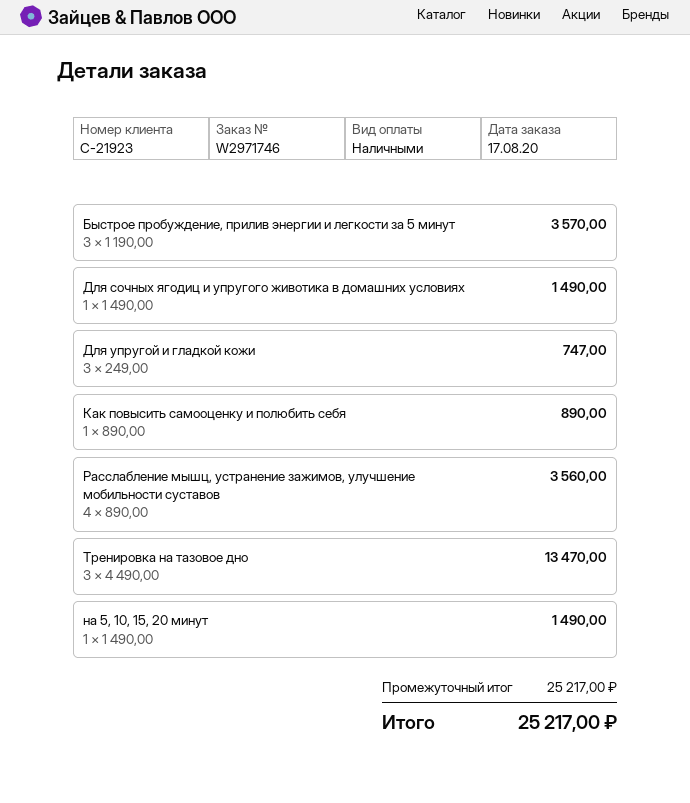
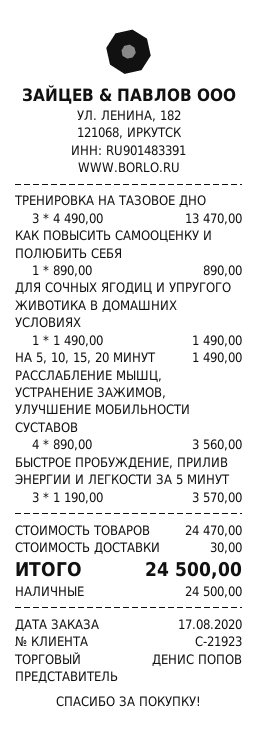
Для упругой и гладкой кожи: 3 x 249.00 = 747.00 -> none
subtotal: 25217.00 -> 24470.00
shipping: none -> 30.00
total: 25217.00 -> 24500.00

